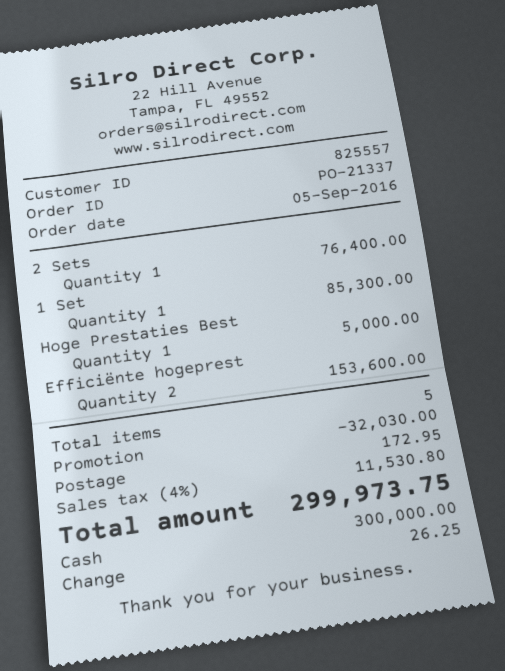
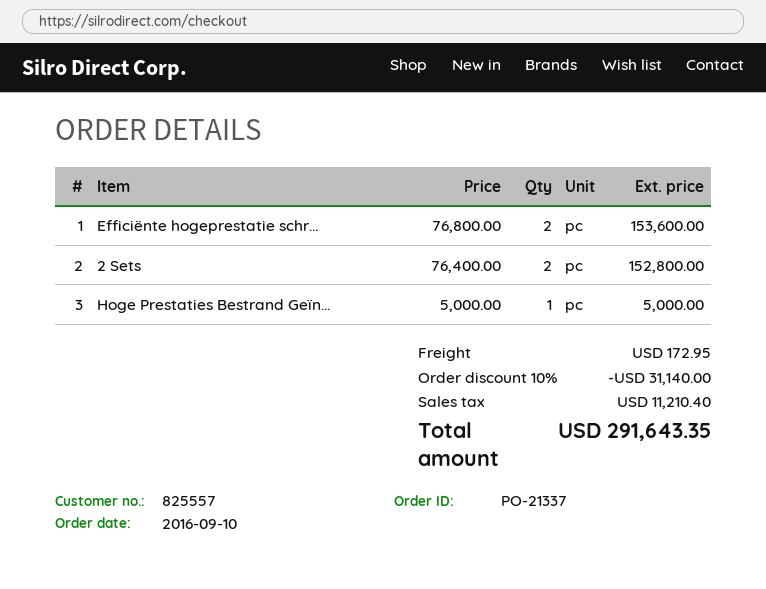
order date: 2016-09-05 -> 2016-09-10
2 Sets: 1 for 76400.00 -> 2 for 152800.00
1 Set: 1 for 85300.00 -> none
discount: 32030.00 -> 31140.00
tax: 11530.80 -> 11210.40
total: 299973.75 -> 291643.35

